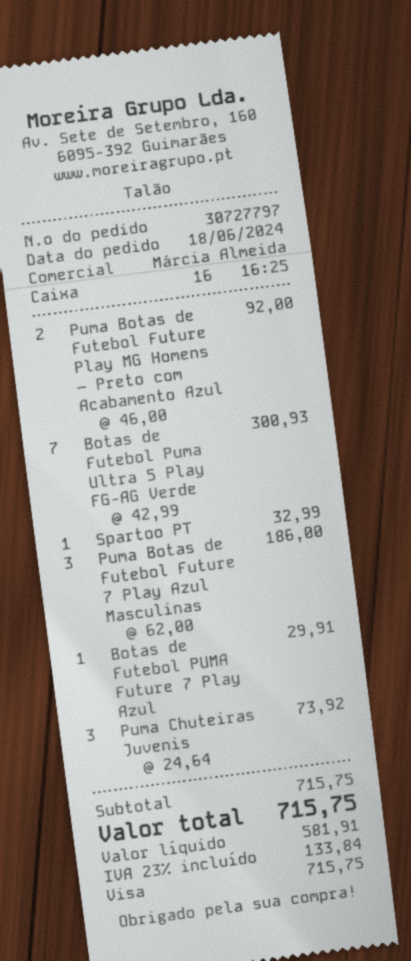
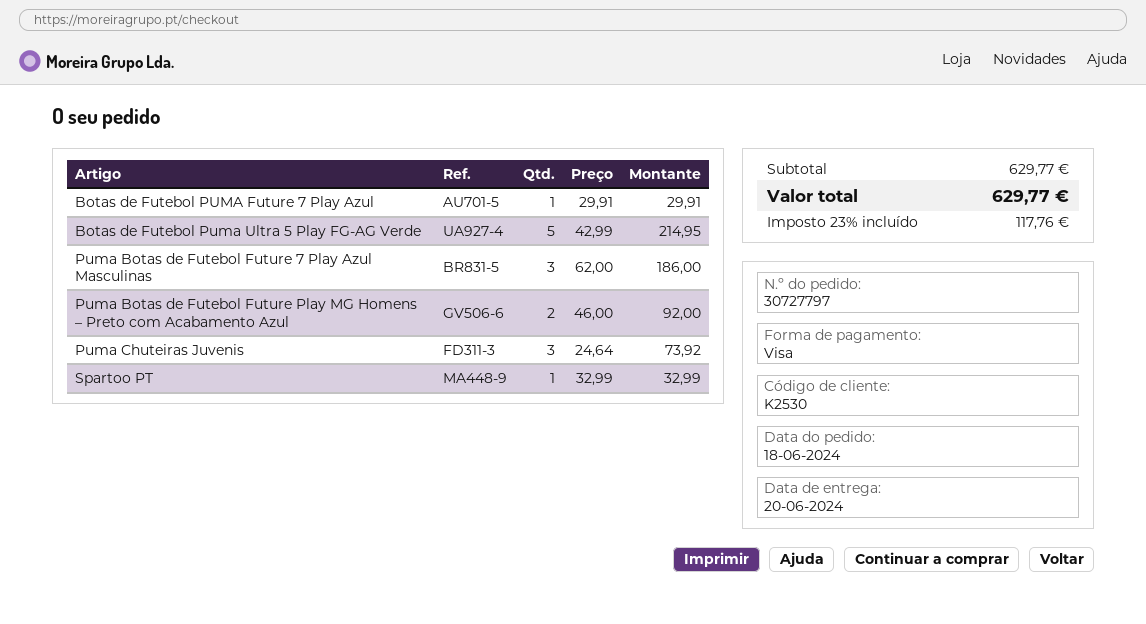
Botas de Futebol Puma Ultra 5 Play FG-AG Verde: 7 x 42.99 = 300.93 -> 5 x 42.99 = 214.95
subtotal: 715.75 -> 629.77
tax: 23% = 133.84 -> 23% = 117.76
total: 715.75 -> 629.77

